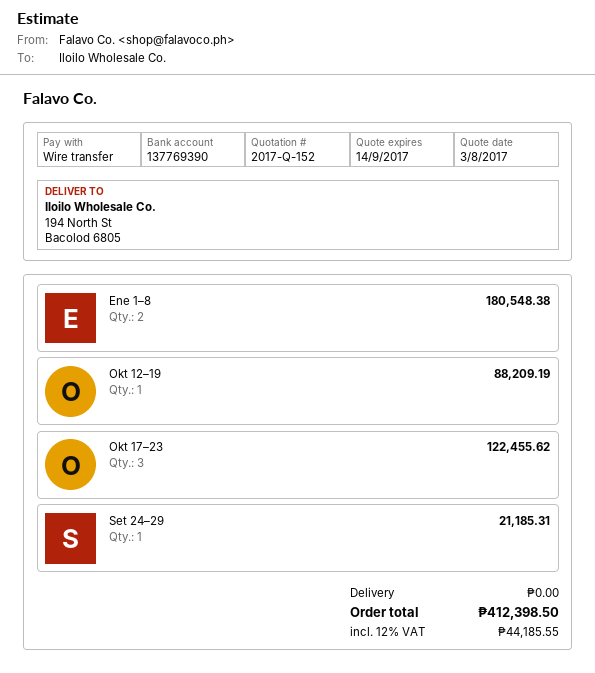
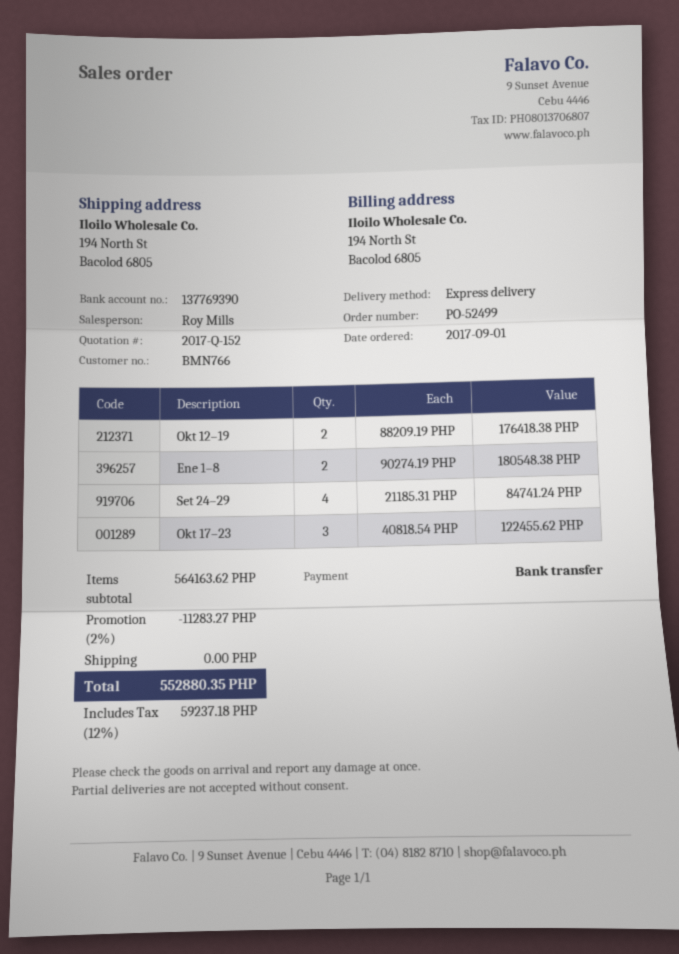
Okt 12–19: 1 for 88209.19 -> 2 for 176418.38
Set 24–29: 1 for 21185.31 -> 4 for 84741.24
discount: none -> 2% = 11283.27
tax: 12% = 44185.55 -> 12% = 59237.18
total: 412398.50 -> 552880.35

